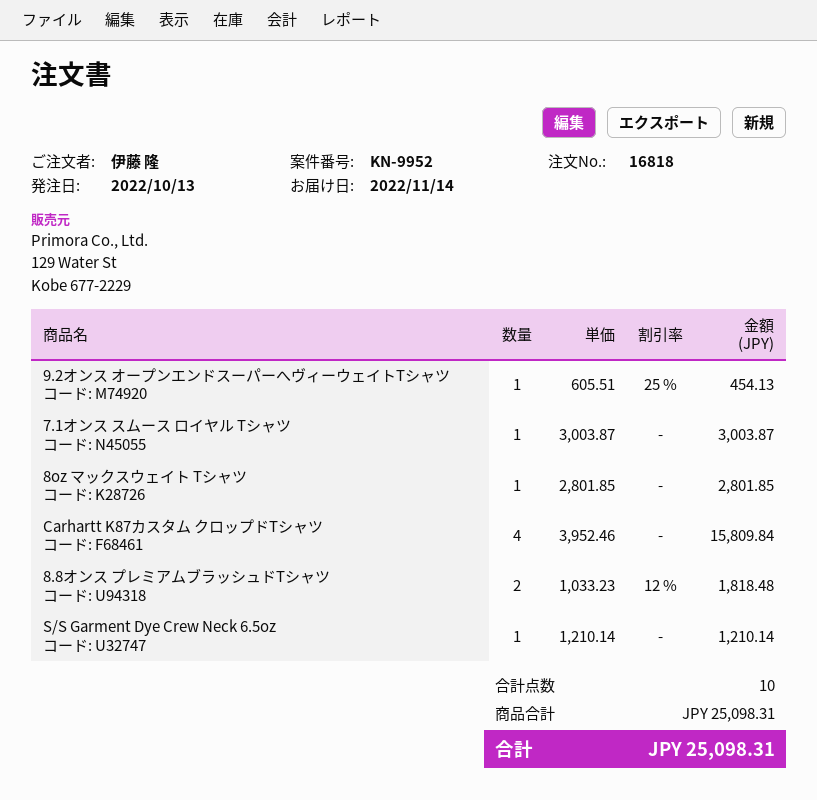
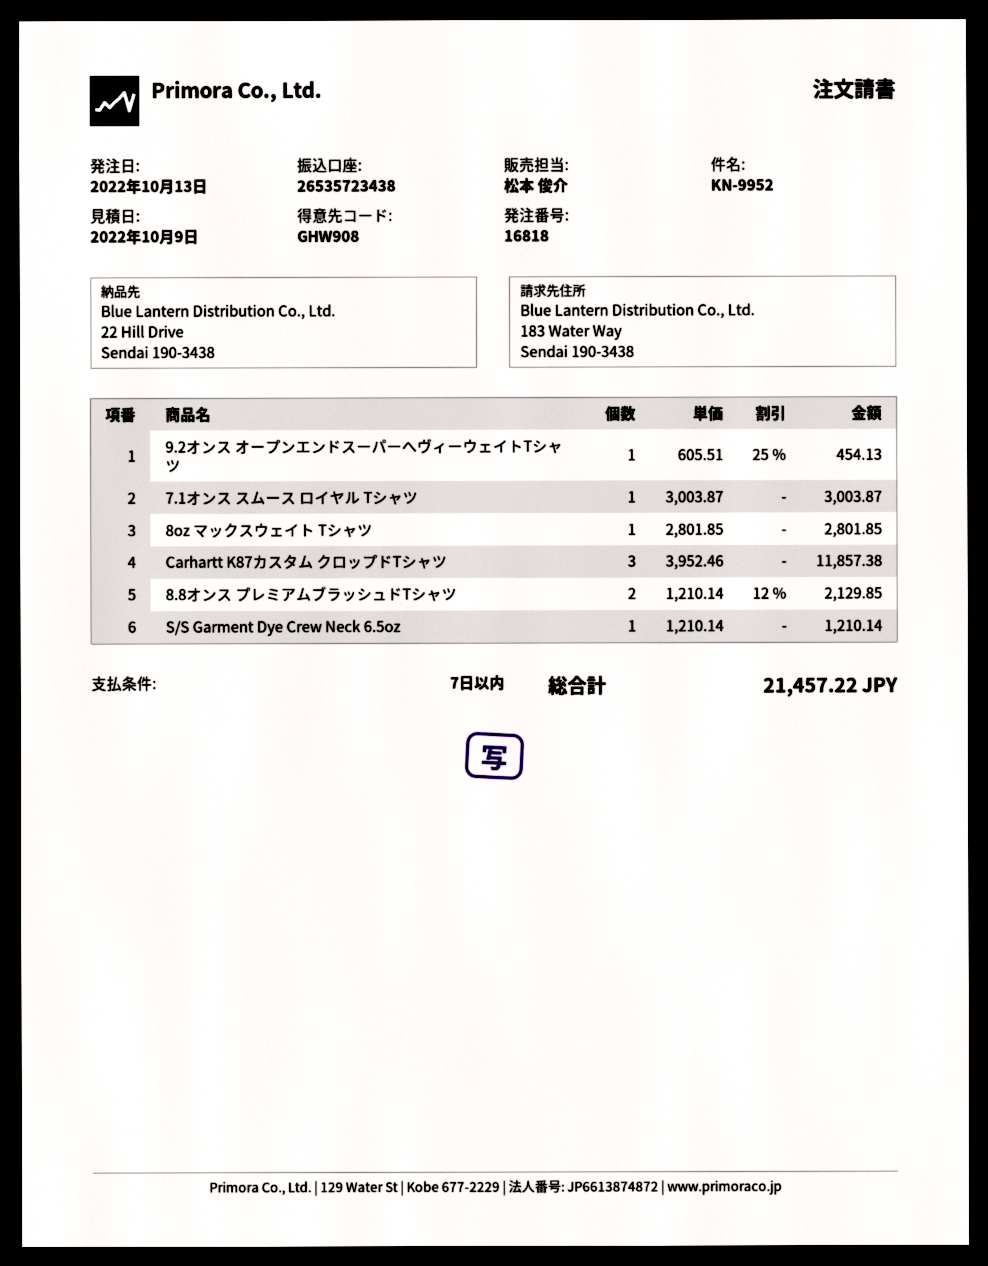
Carhartt K87カスタム クロップドTシャツ: 4 x 3952.46 = 15809.84 -> 3 x 3952.46 = 11857.38
8.8オンス プレミアムブラッシュドTシャツ: 2 x 1033.23 - 12% = 1818.48 -> 2 x 1210.14 - 12% = 2129.85
total: 25098.31 -> 21457.22

